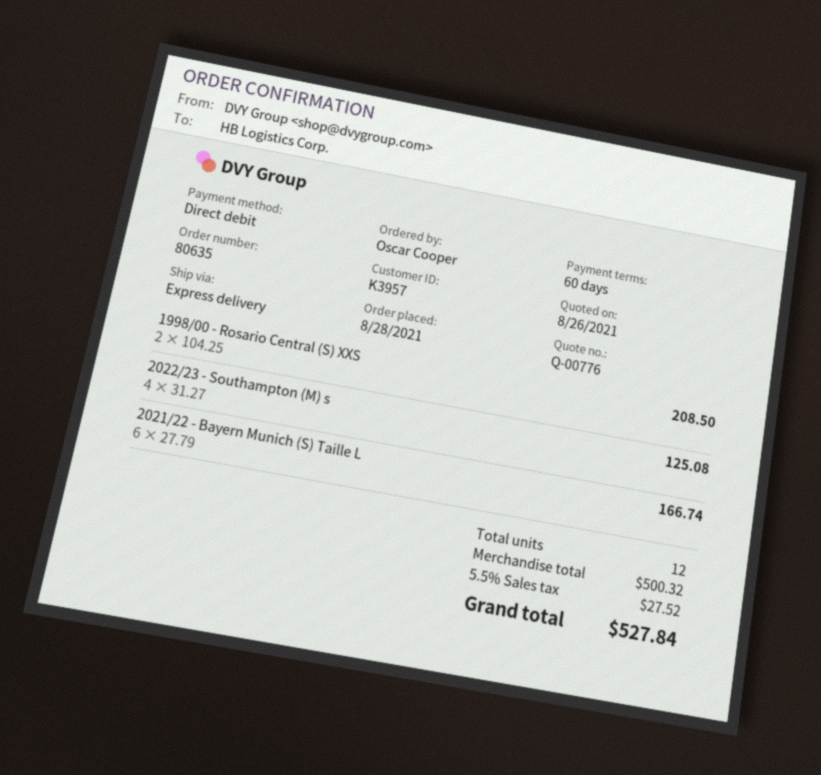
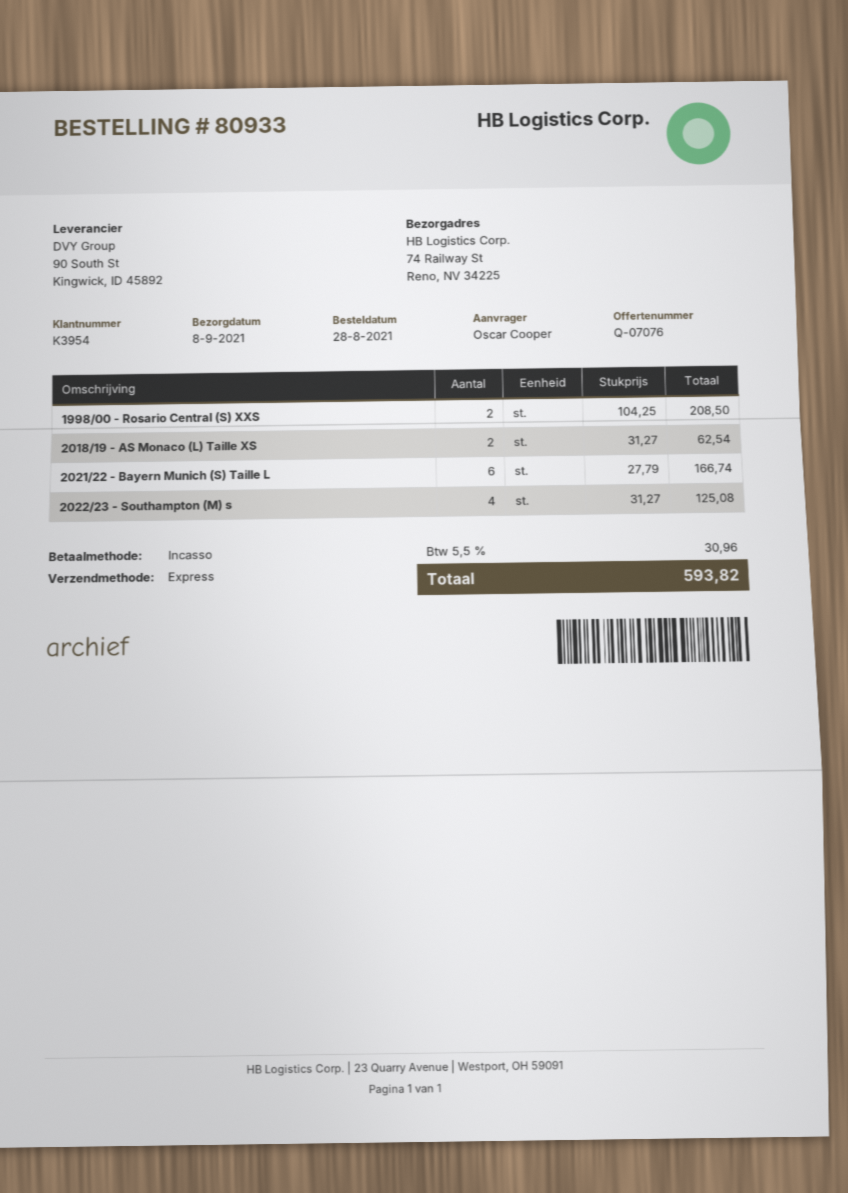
quote number: Q-00776 -> Q-07076
order number: 80635 -> 80933
customer number: K3957 -> K3954
2018/19 - AS Monaco (L) Taille XS: none -> 2 x 31.27 = 62.54
tax: 5.5% = 27.52 -> 5.5% = 30.96
total: 527.84 -> 593.82

